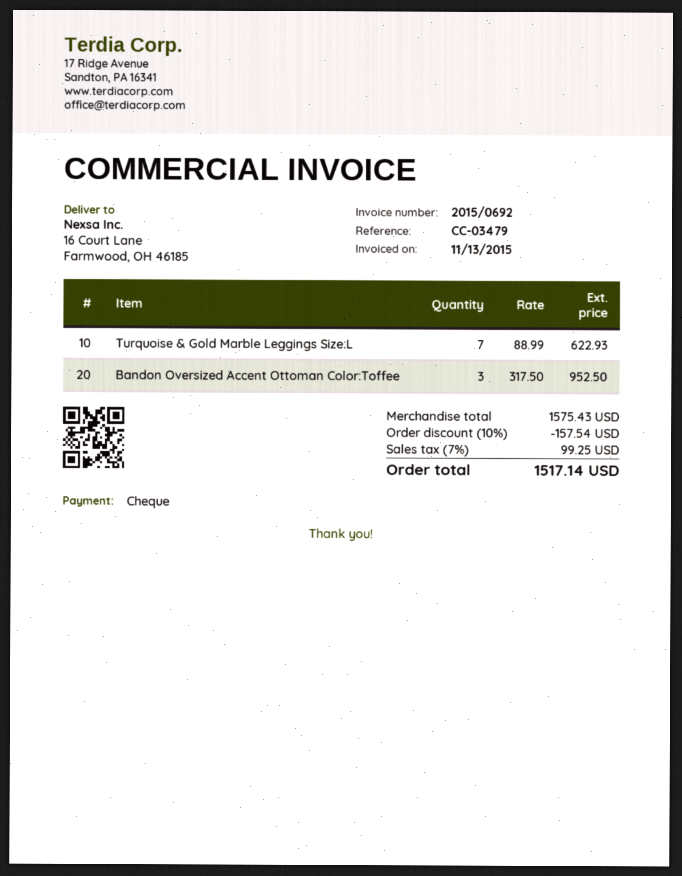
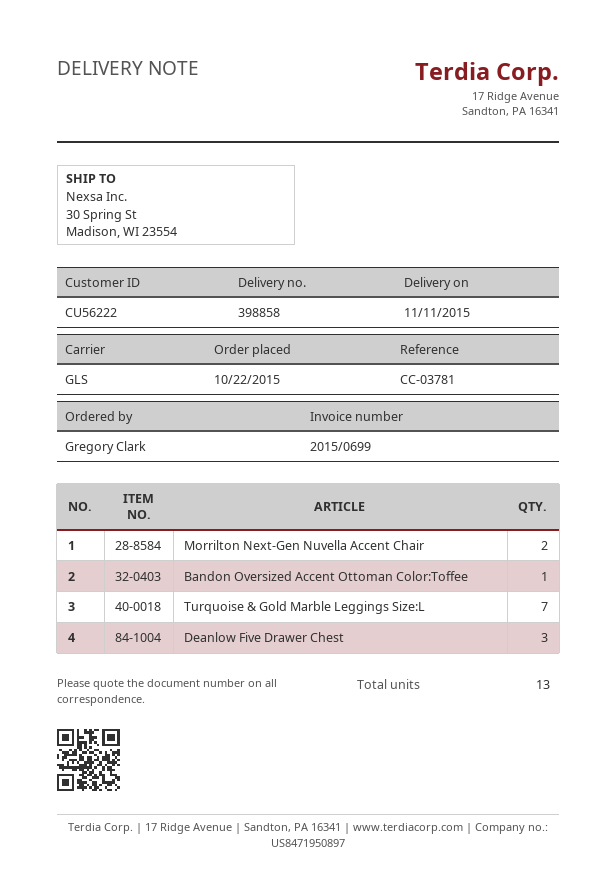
invoice number: 2015/0692 -> 2015/0699
reference: CC-03479 -> CC-03781
ship to: 16 Court Lane, Farmwood, OH 46185 -> 30 Spring St, Madison, WI 23554
Bandon Oversized Accent Ottoman Color:Toffee: 3 -> 1
Morrilton Next-Gen Nuvella Accent Chair: none -> 2
Deanlow Five Drawer Chest: none -> 3

